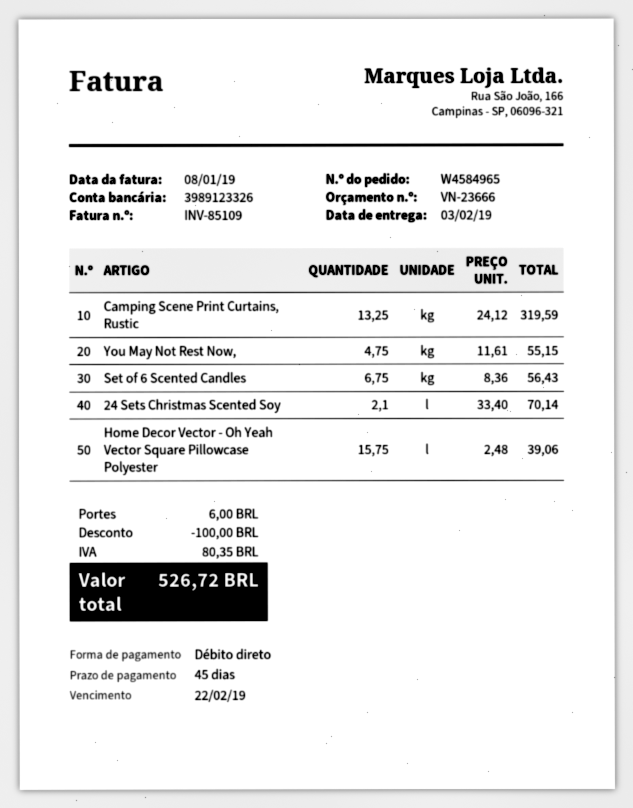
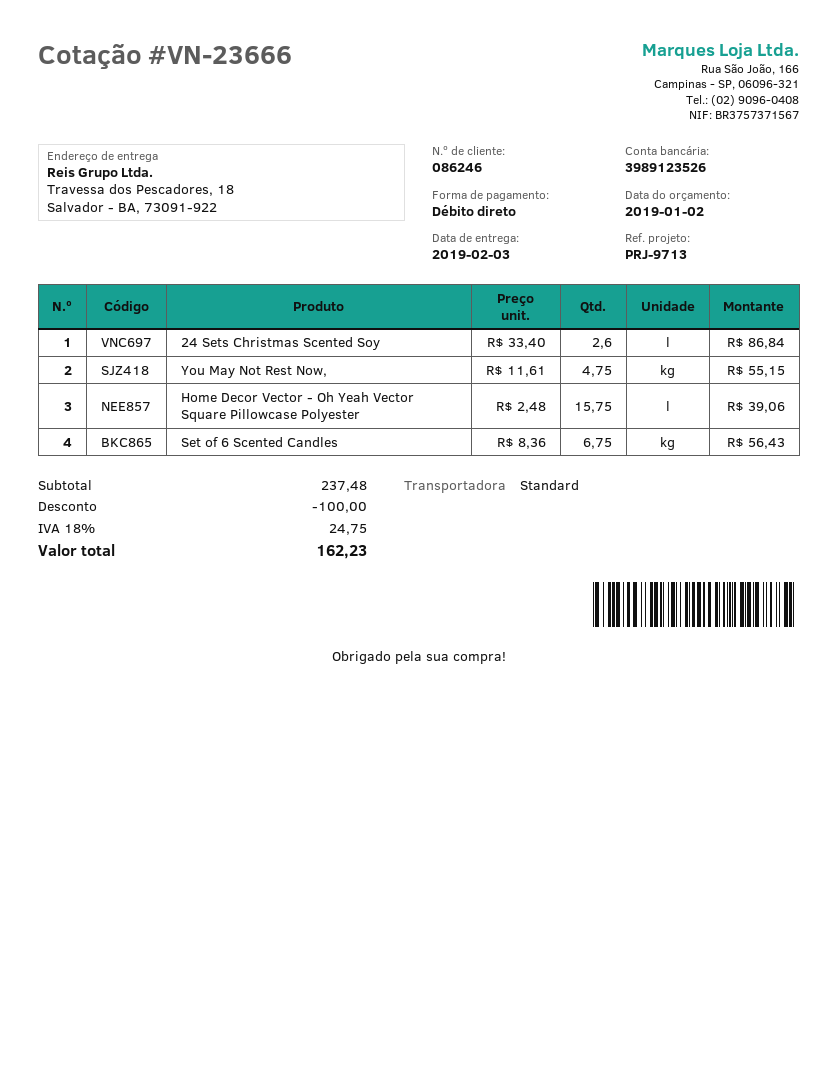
bank account: 3989123326 -> 3989123526
Camping Scene Print Curtains, Rustic: 13.25 x 24.12 = 319.59 -> none
24 Sets Christmas Scented Soy: 2.1 x 33.40 = 70.14 -> 2.6 x 33.40 = 86.84
shipping: 6.00 -> none
tax: 80.35 -> 24.75
total: 526.72 -> 162.23

